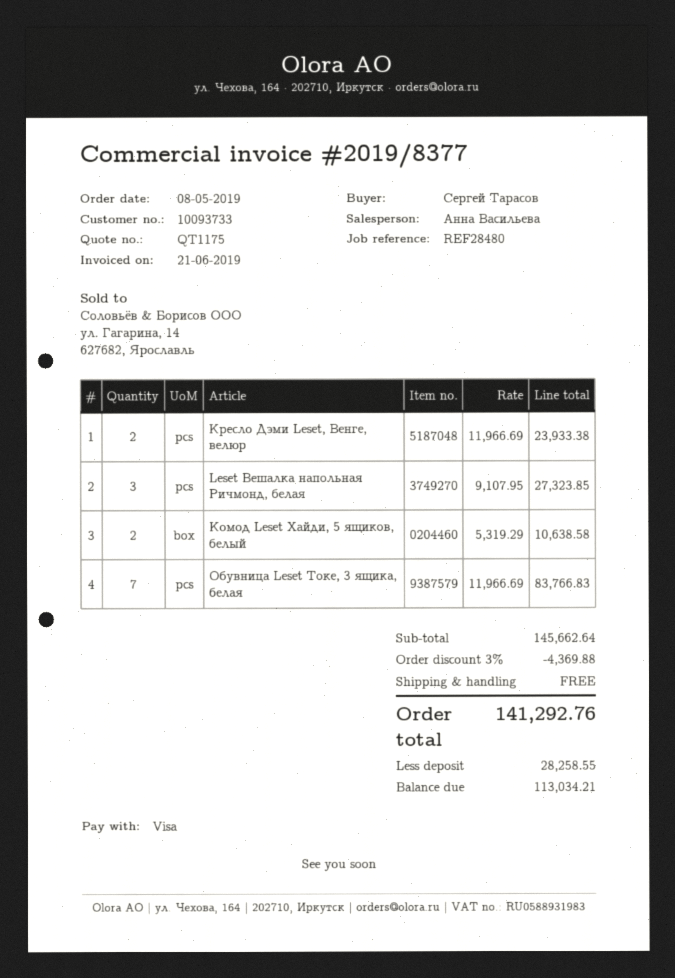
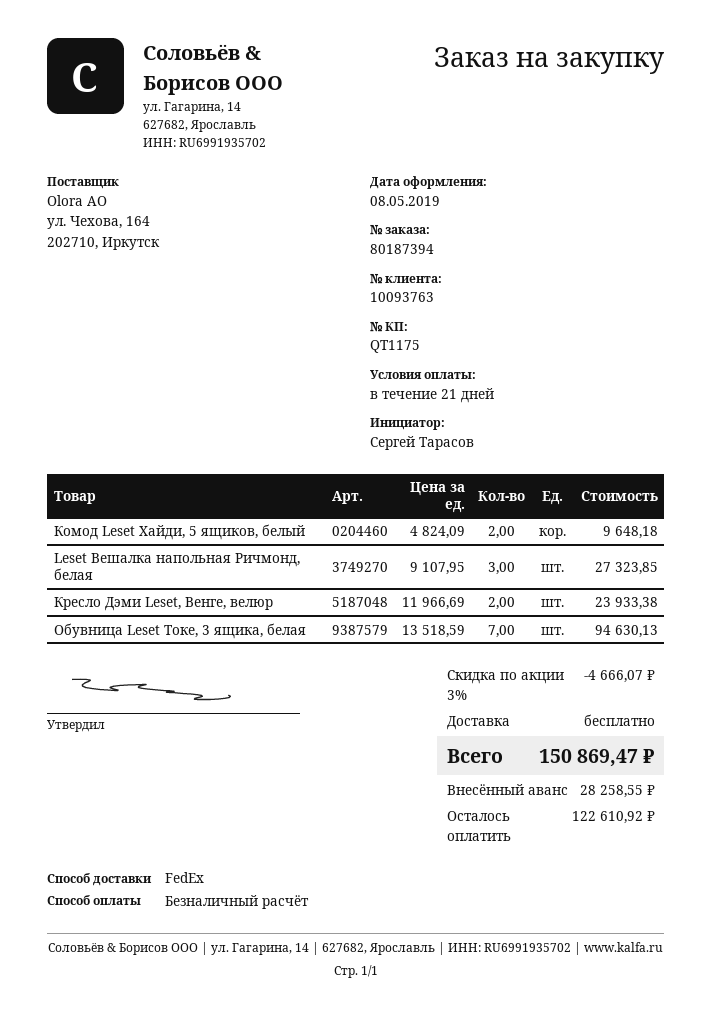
customer number: 10093733 -> 10093763
payment method: Visa -> bank transfer
Комод Leset Хайди, 5 ящиков, белый: 2 x 5319.29 = 10638.58 -> 2 x 4824.09 = 9648.18
Обувница Leset Токе, 3 ящика, белая: 7 x 11966.69 = 83766.83 -> 7 x 13518.59 = 94630.13
discount: 3% = 4369.88 -> 3% = 4666.07
total: 141292.76 -> 150869.47
balance: 113034.21 -> 122610.92

